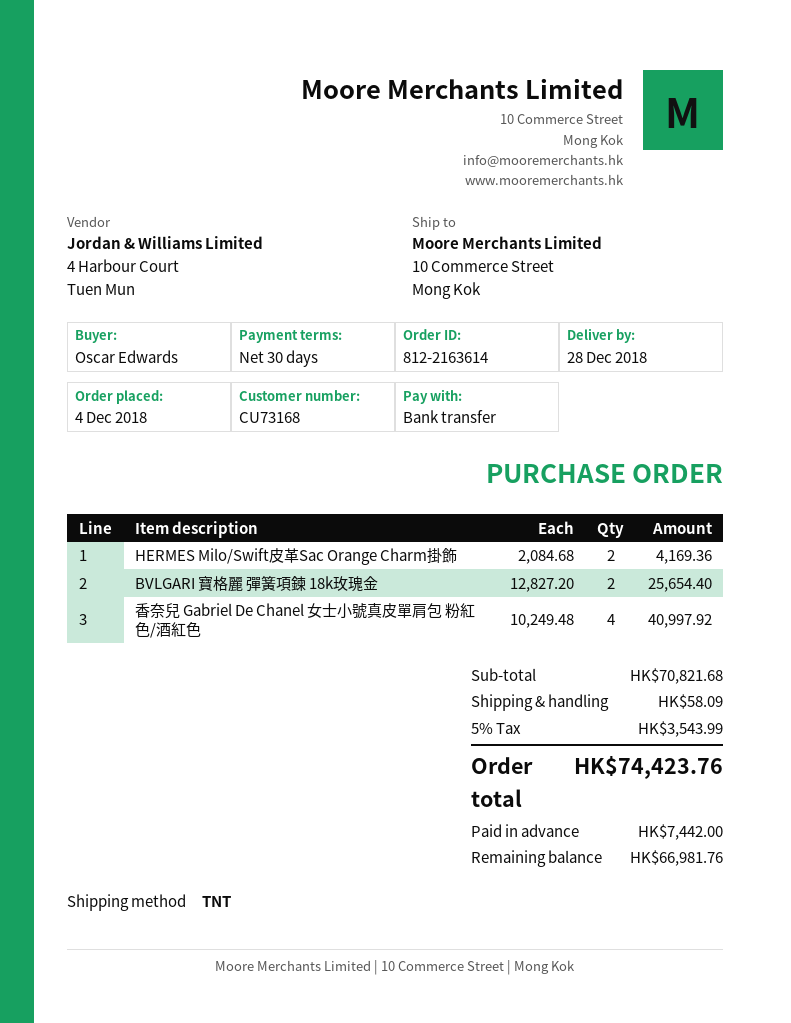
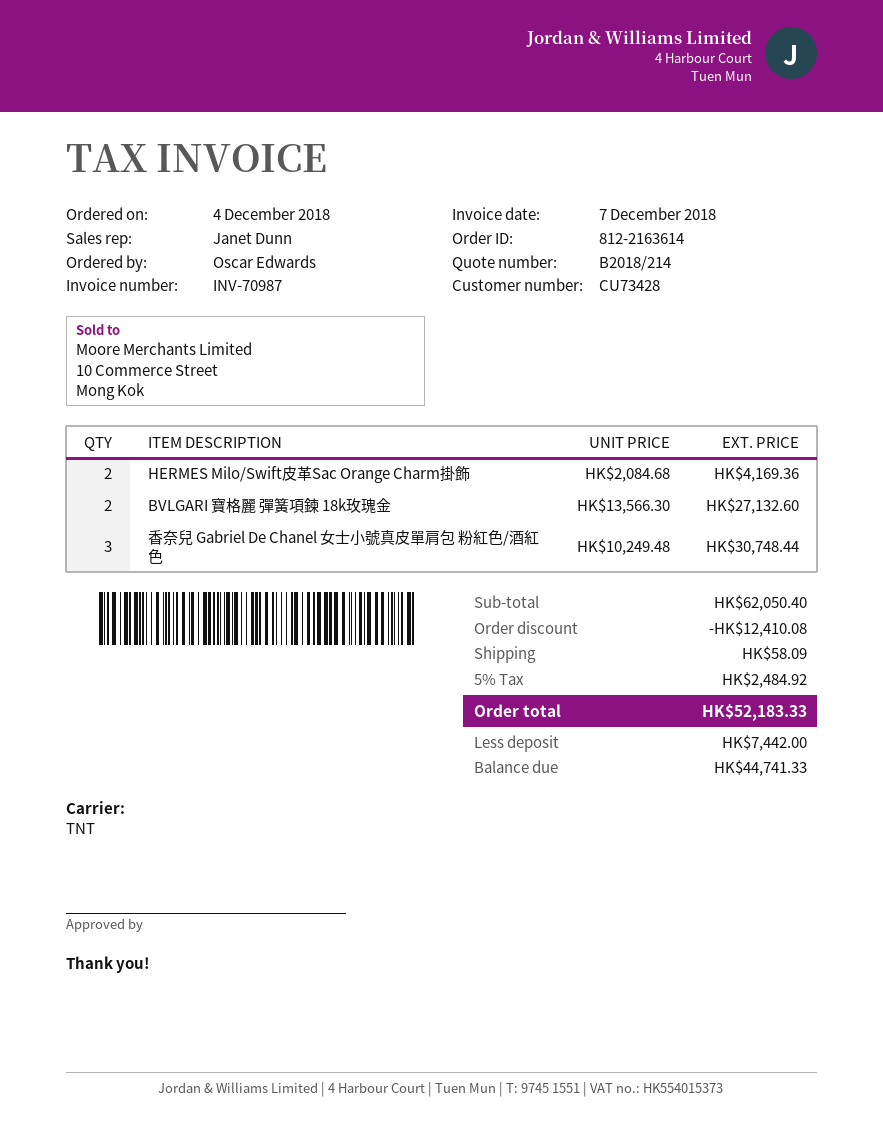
customer number: CU73168 -> CU73428
BVLGARI 寶格麗 彈簧項鍊 18k玫瑰金: 2 x 12827.20 = 25654.40 -> 2 x 13566.30 = 27132.60
香奈兒 Gabriel De Chanel 女士小號真皮單肩包 粉紅色/酒紅色: 4 x 10249.48 = 40997.92 -> 3 x 10249.48 = 30748.44
subtotal: 70821.68 -> 62050.40
discount: none -> 12410.08
tax: 5% = 3543.99 -> 5% = 2484.92
total: 74423.76 -> 52183.33
balance: 66981.76 -> 44741.33

